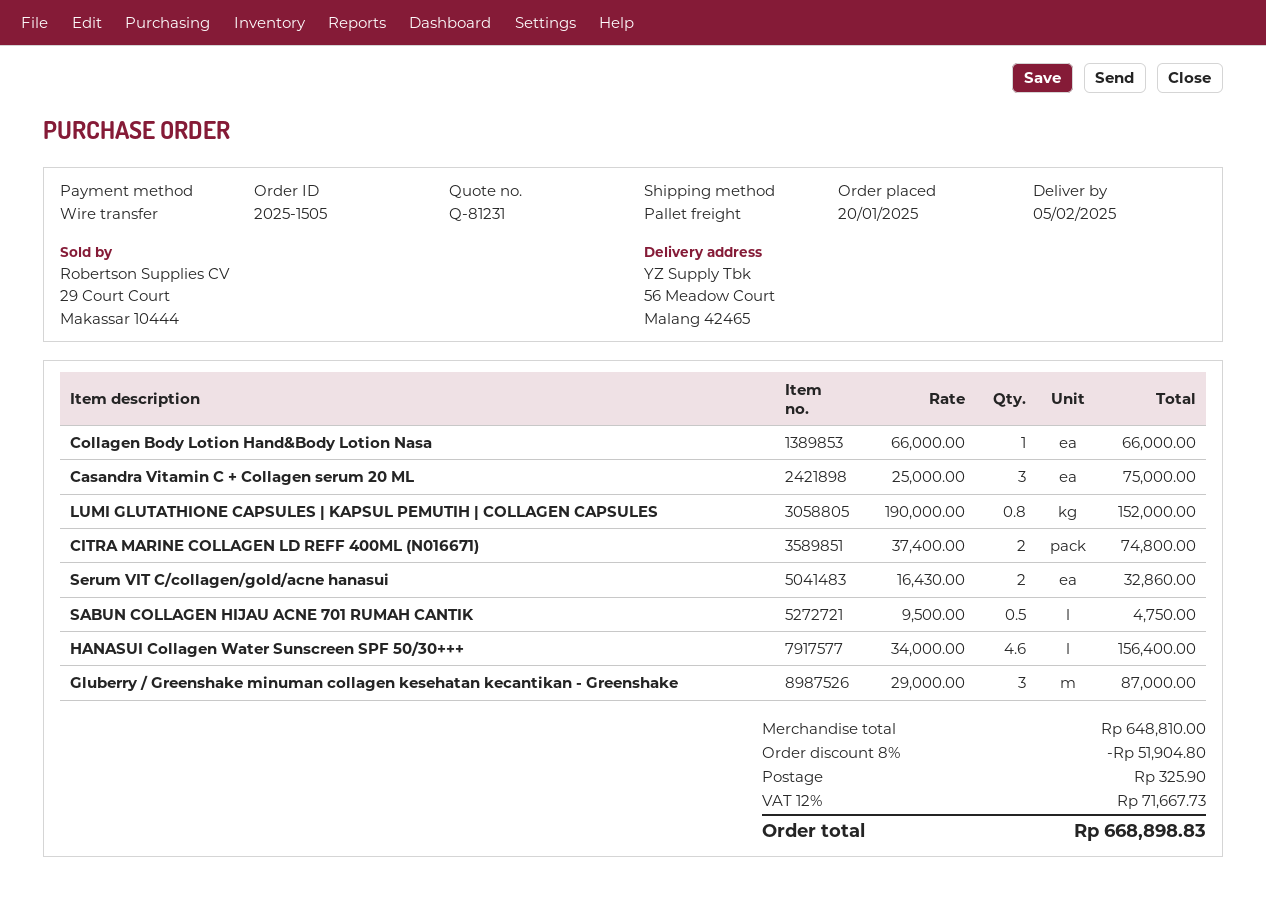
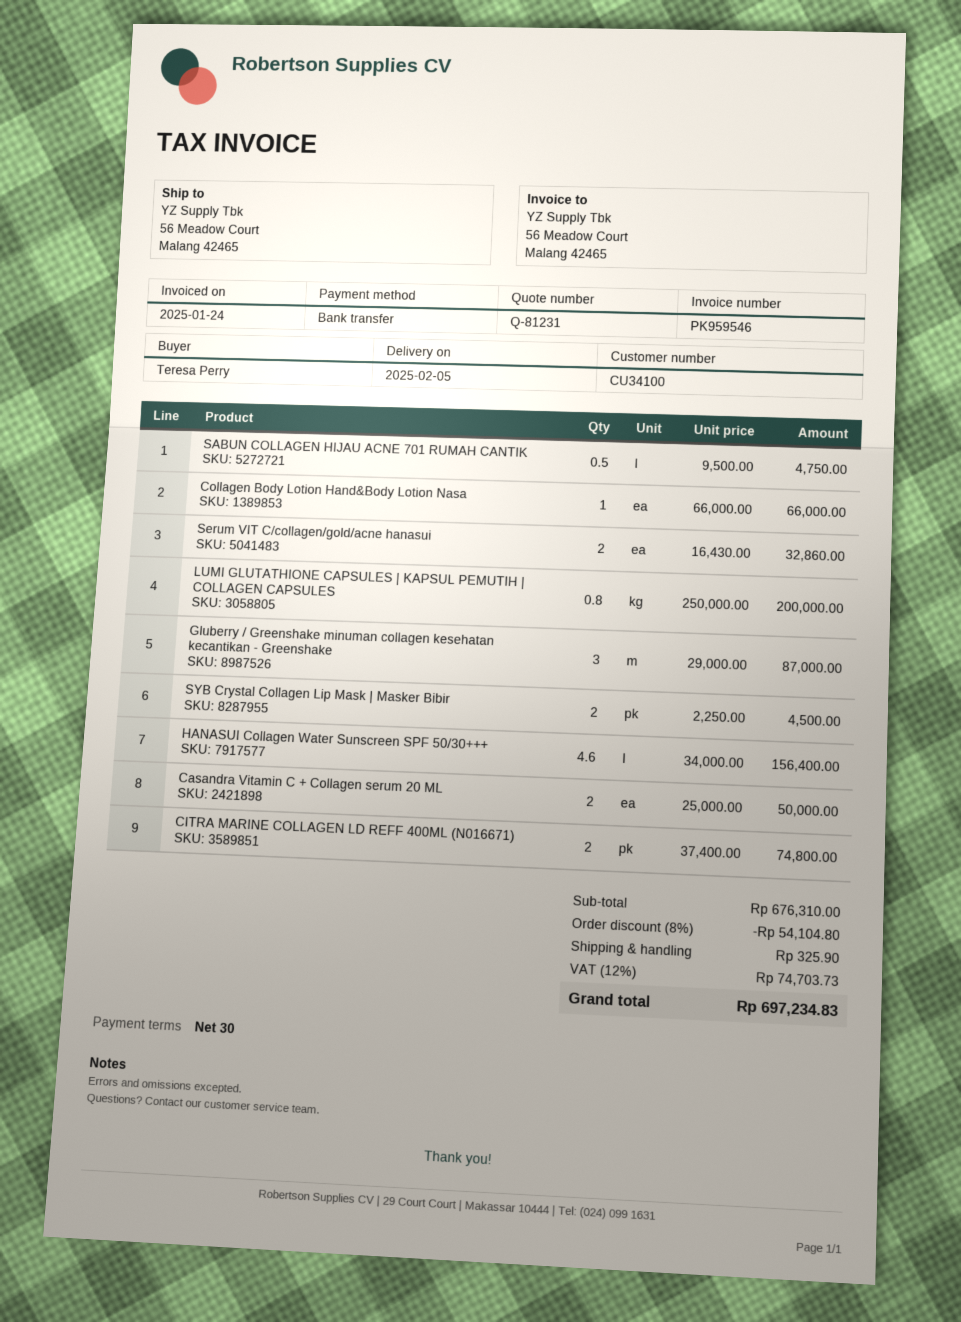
Casandra Vitamin C + Collagen serum 20 ML: 3 x 25000.00 = 75000.00 -> 2 x 25000.00 = 50000.00
LUMI GLUTATHIONE CAPSULES | KAPSUL PEMUTIH | COLLAGEN CAPSULES: 0.8 x 190000.00 = 152000.00 -> 0.8 x 250000.00 = 200000.00
SYB Crystal Collagen Lip Mask | Masker Bibir: none -> 2 x 2250.00 = 4500.00
subtotal: 648810.00 -> 676310.00
discount: 8% = 51904.80 -> 8% = 54104.80
tax: 12% = 71667.73 -> 12% = 74703.73
total: 668898.83 -> 697234.83

